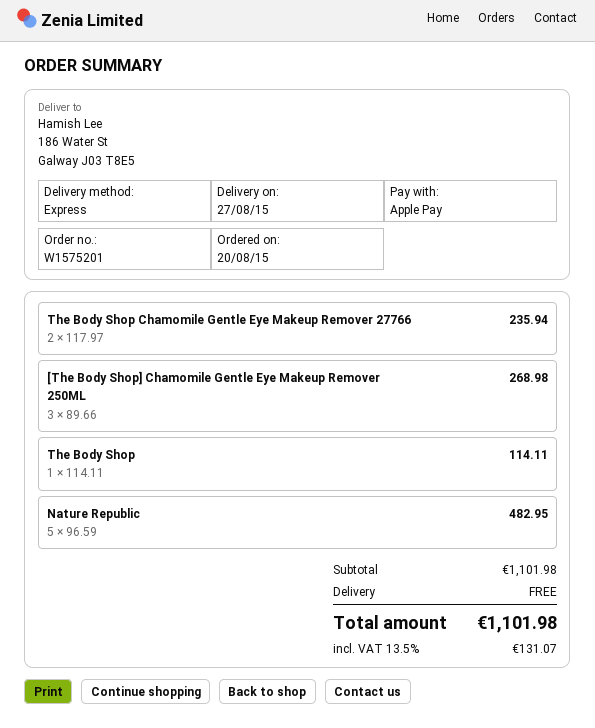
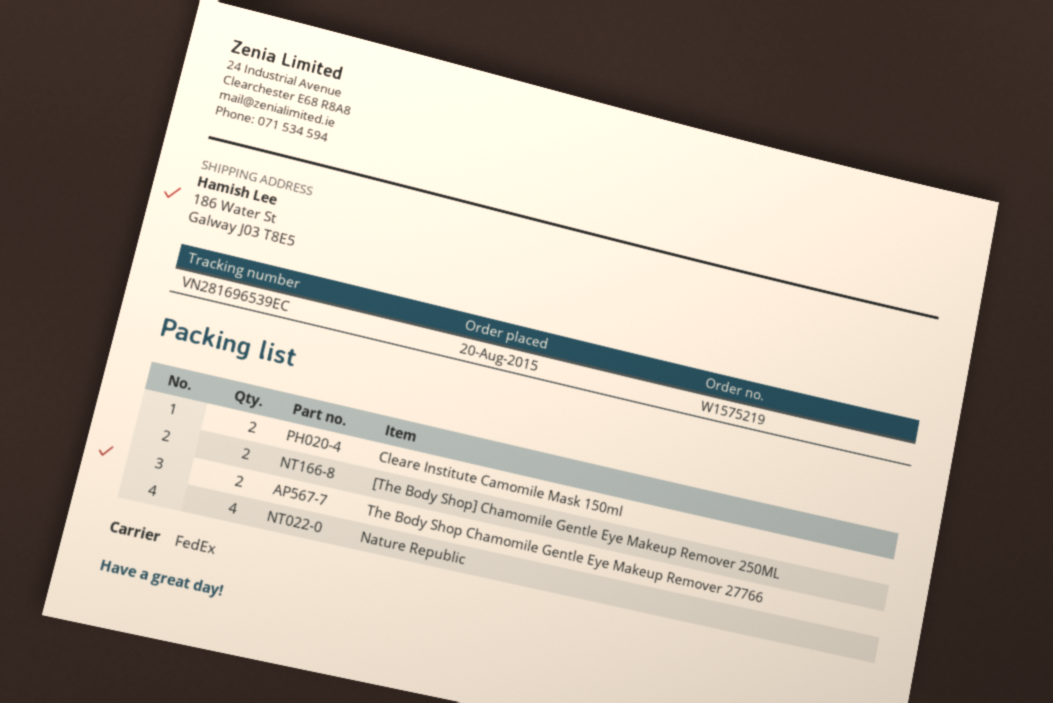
order number: W1575201 -> W1575219
shipping method: express -> FedEx
[The Body Shop] Chamomile Gentle Eye Makeup Remover 250ML: 3 -> 2
The Body Shop: 1 -> none
Nature Republic: 5 -> 4
Cleare Institute Camomile Mask 150ml: none -> 2

